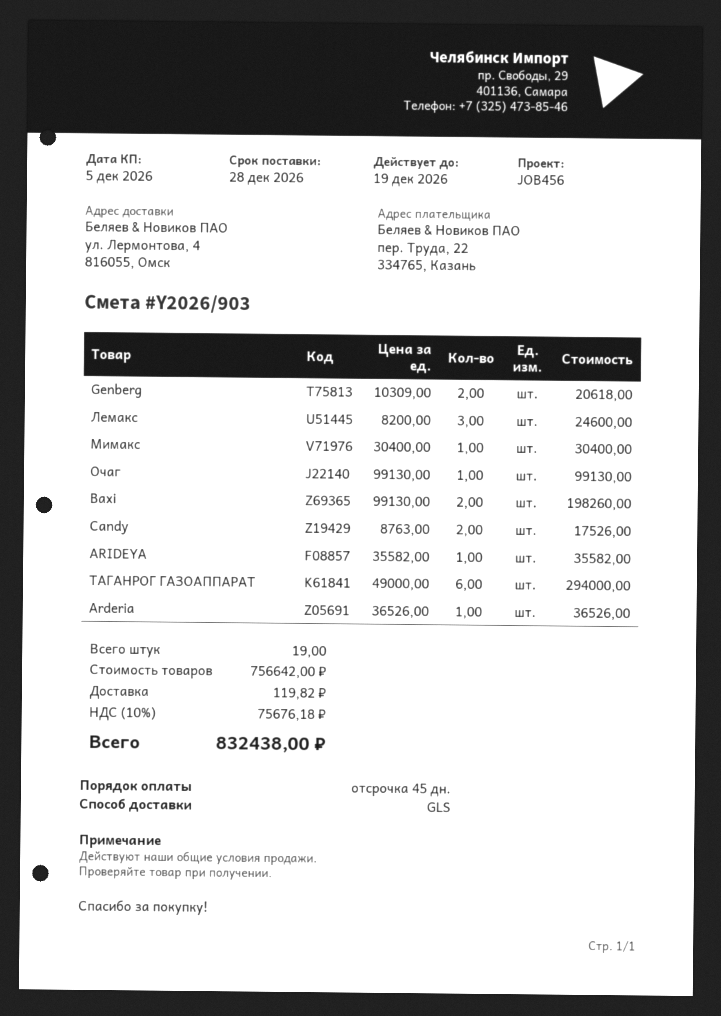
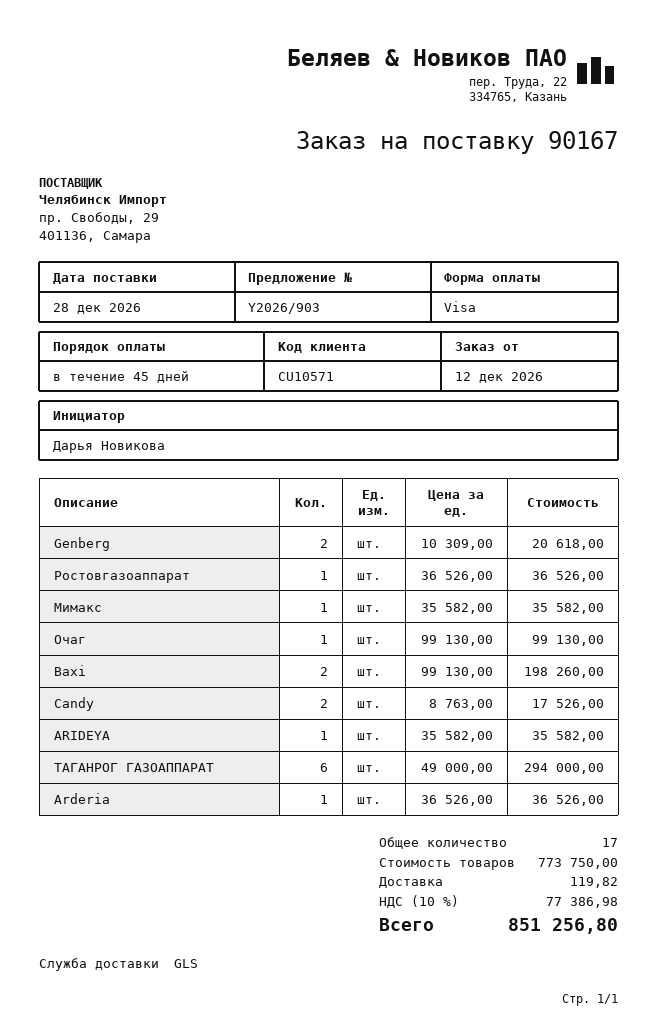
Лемакс: 3 x 8200.00 = 24600.00 -> none
Мимакс: 1 x 30400.00 = 30400.00 -> 1 x 35582.00 = 35582.00
Ростовгазоаппарат: none -> 1 x 36526.00 = 36526.00
total quantity: 19 -> 17
subtotal: 756642.00 -> 773750.00
tax: 10% = 75676.18 -> 10% = 77386.98
total: 832438.00 -> 851256.80

